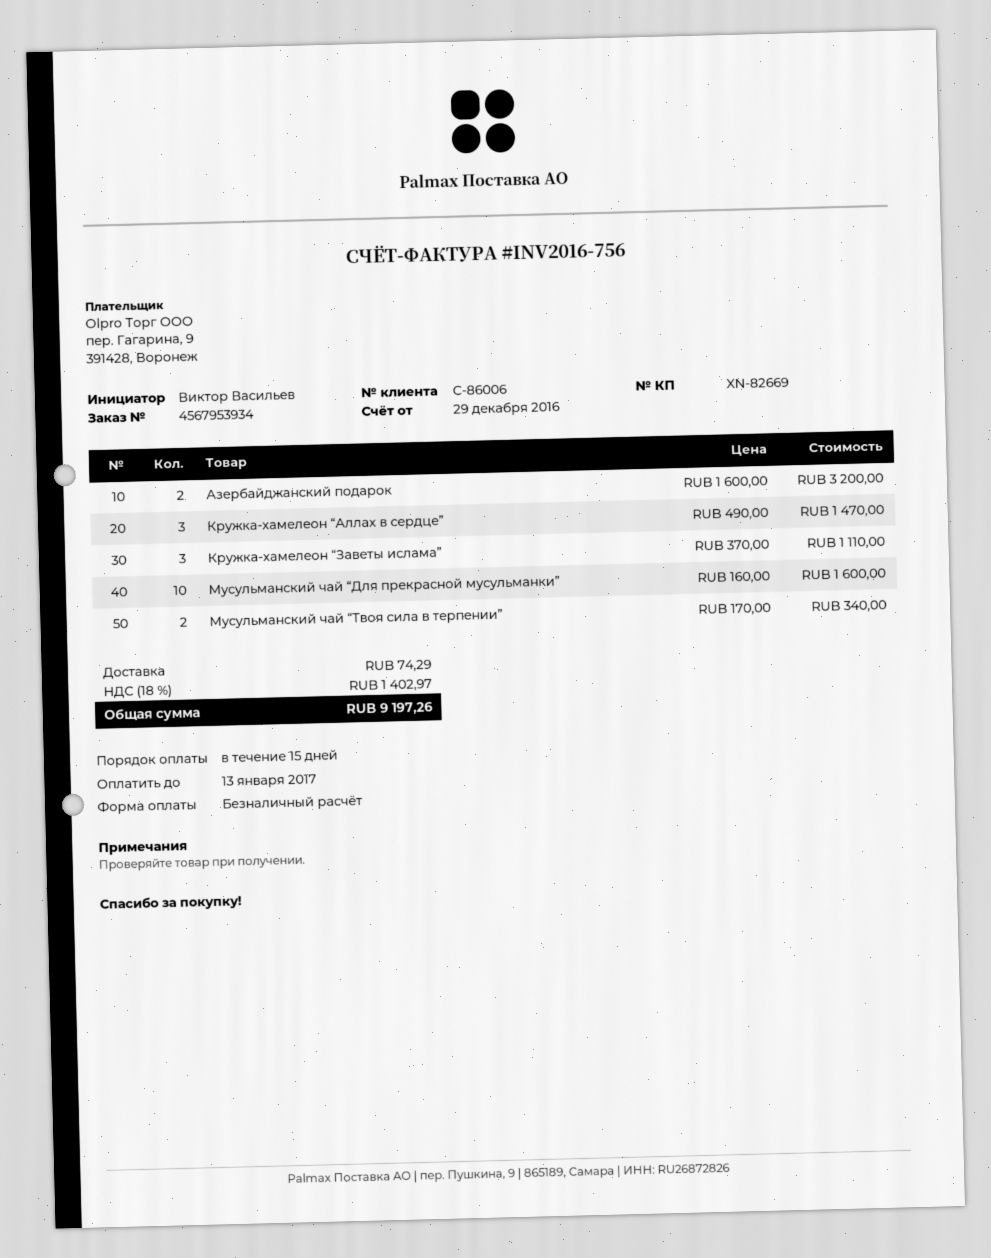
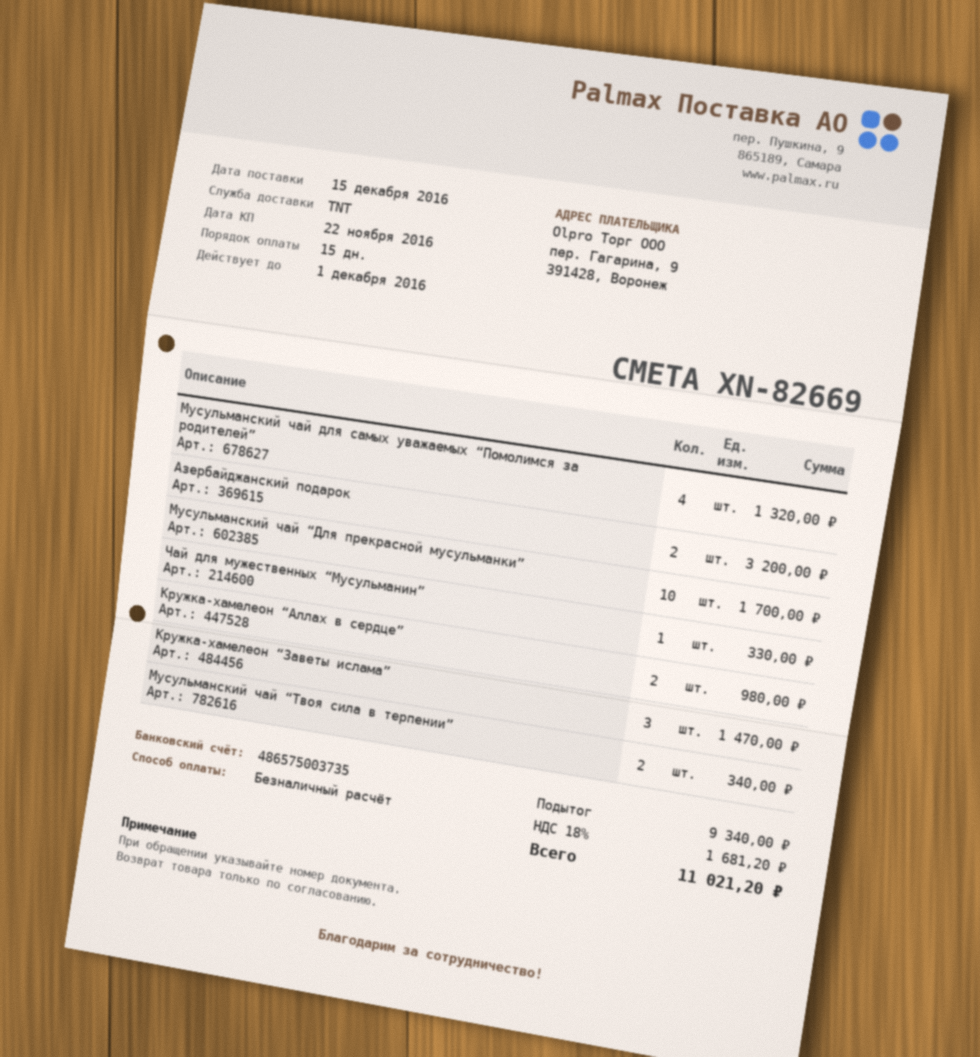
Кружка-хамелеон “Аллах в сердце”: 3 for 1470.00 -> 2 for 980.00
Кружка-хамелеон “Заветы ислама”: 3 for 1110.00 -> 3 for 1470.00
Мусульманский чай “Для прекрасной мусульманки”: 10 for 1600.00 -> 10 for 1700.00
Мусульманский чай для самых уважаемых “Помолимся за родителей”: none -> 4 for 1320.00
Чай для мужественных “Мусульманин”: none -> 1 for 330.00
shipping: 74.29 -> none
tax: 18% = 1402.97 -> 18% = 1681.20
total: 9197.26 -> 11021.20

